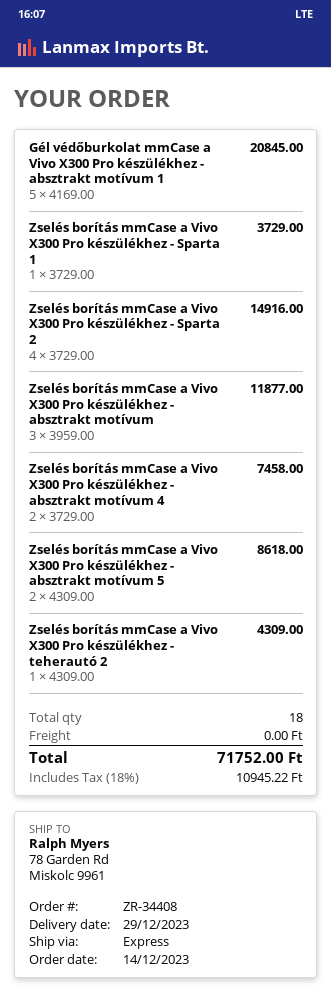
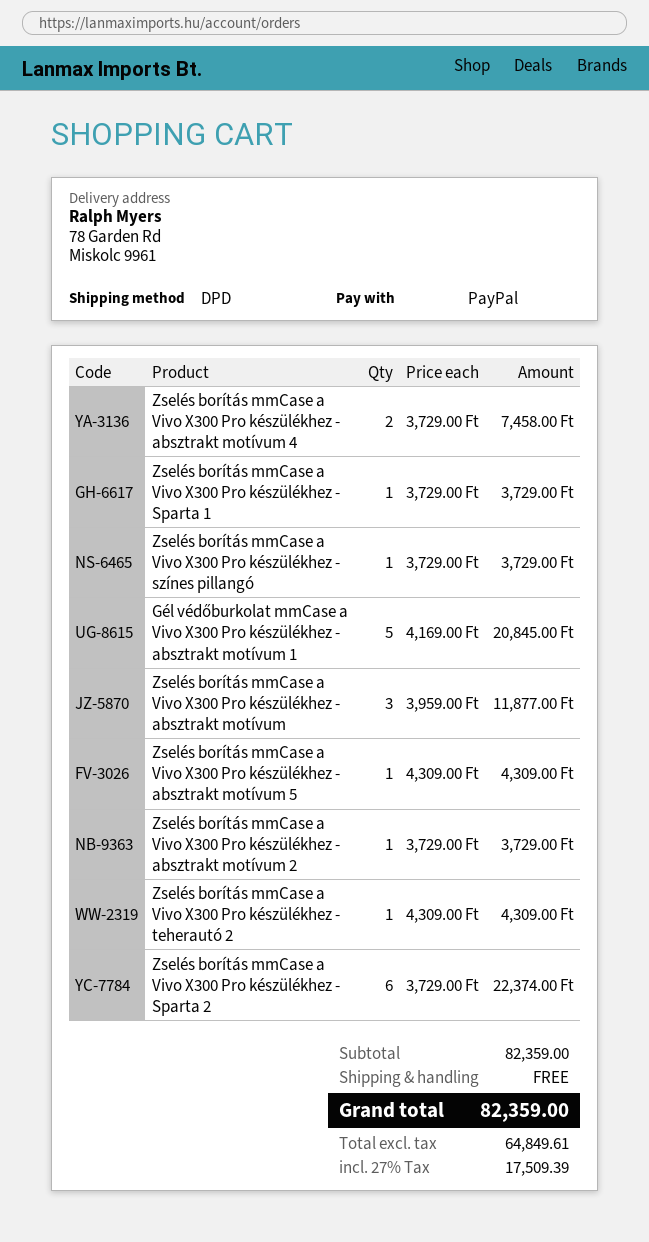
shipping method: express -> DPD
Zselés borítás mmCase a Vivo X300 Pro készülékhez - Sparta 2: 4 x 3729.00 = 14916.00 -> 6 x 3729.00 = 22374.00
Zselés borítás mmCase a Vivo X300 Pro készülékhez - absztrakt motívum 5: 2 x 4309.00 = 8618.00 -> 1 x 4309.00 = 4309.00
Zselés borítás mmCase a Vivo X300 Pro készülékhez - színes pillangó: none -> 1 x 3729.00 = 3729.00
Zselés borítás mmCase a Vivo X300 Pro készülékhez - absztrakt motívum 2: none -> 1 x 3729.00 = 3729.00
tax: 18% = 10945.22 -> 27% = 17509.39
total: 71752.00 -> 82359.00

